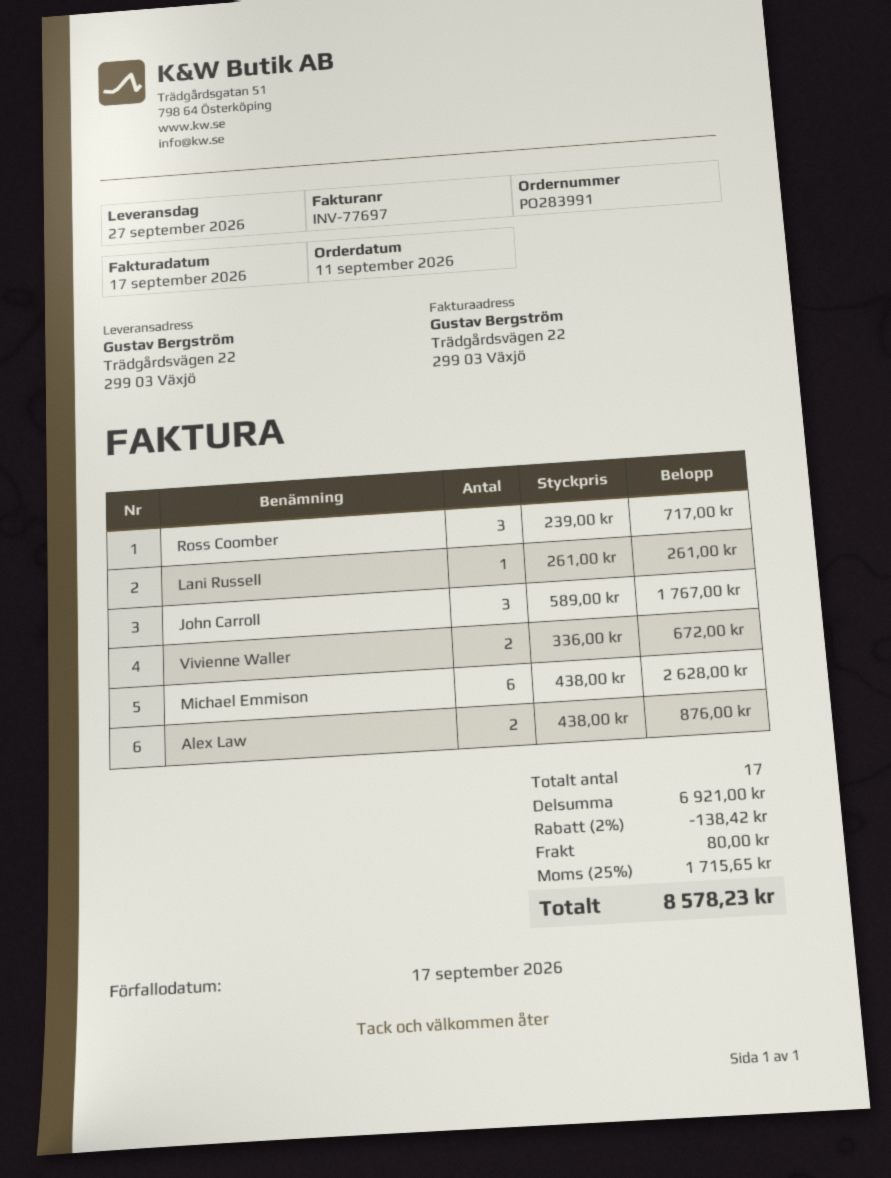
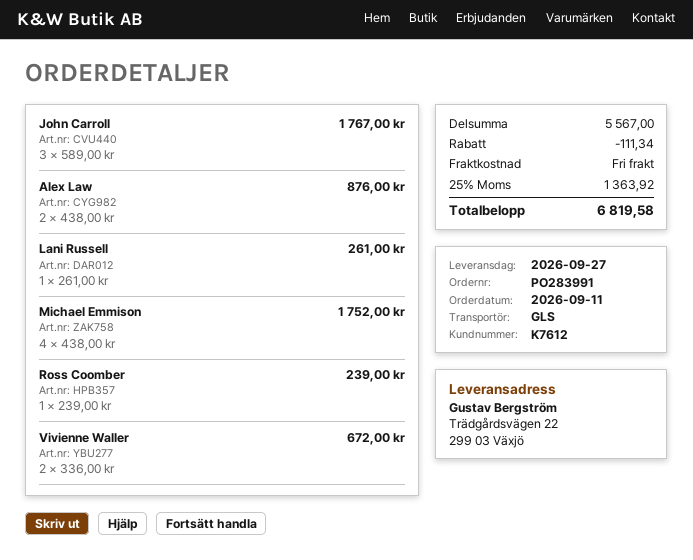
Ross Coomber: 3 x 239.00 = 717.00 -> 1 x 239.00 = 239.00
Michael Emmison: 6 x 438.00 = 2628.00 -> 4 x 438.00 = 1752.00
subtotal: 6921.00 -> 5567.00
discount: 138.42 -> 111.34
shipping: 80.00 -> 0.00
tax: 25% = 1715.65 -> 25% = 1363.92
total: 8578.23 -> 6819.58

